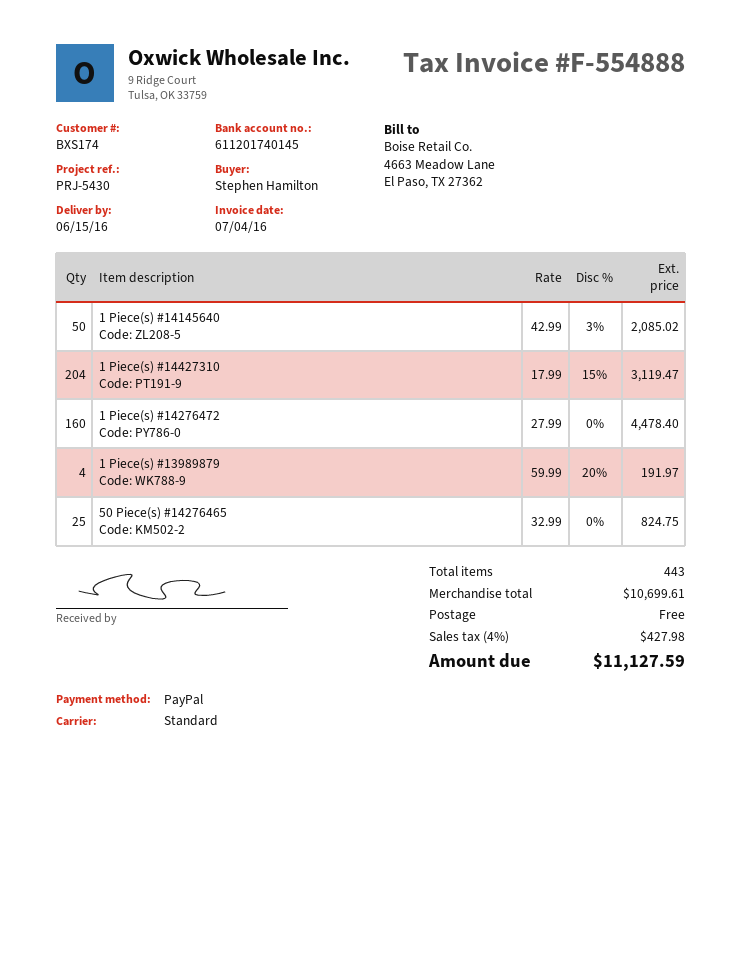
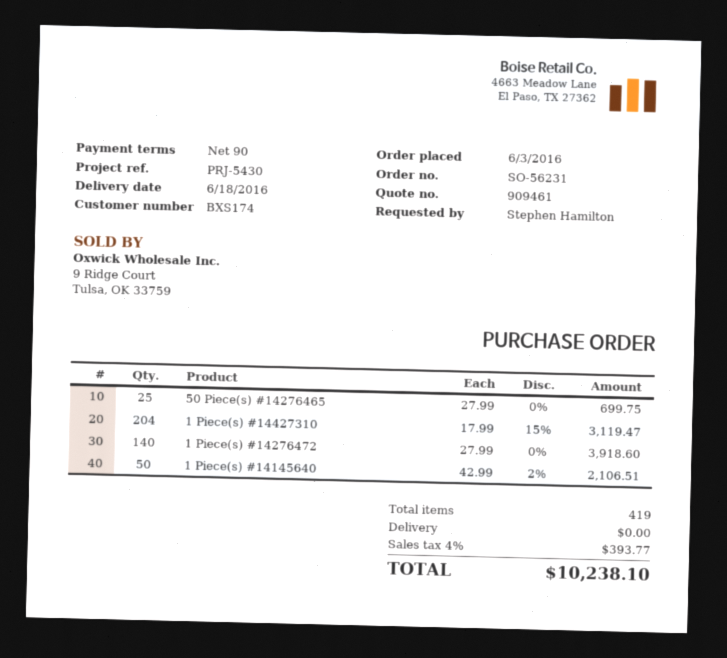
delivery date: 2016-06-15 -> 2016-06-18
1 Piece(s) #14145640: 50 x 42.99 - 3% = 2085.02 -> 50 x 42.99 - 2% = 2106.51
1 Piece(s) #14276472: 160 x 27.99 = 4478.40 -> 140 x 27.99 = 3918.60
1 Piece(s) #13989879: 4 x 59.99 - 20% = 191.97 -> none
50 Piece(s) #14276465: 25 x 32.99 = 824.75 -> 25 x 27.99 = 699.75
total quantity: 443 -> 419
tax: 4% = 427.98 -> 4% = 393.77
total: 11127.59 -> 10238.10

